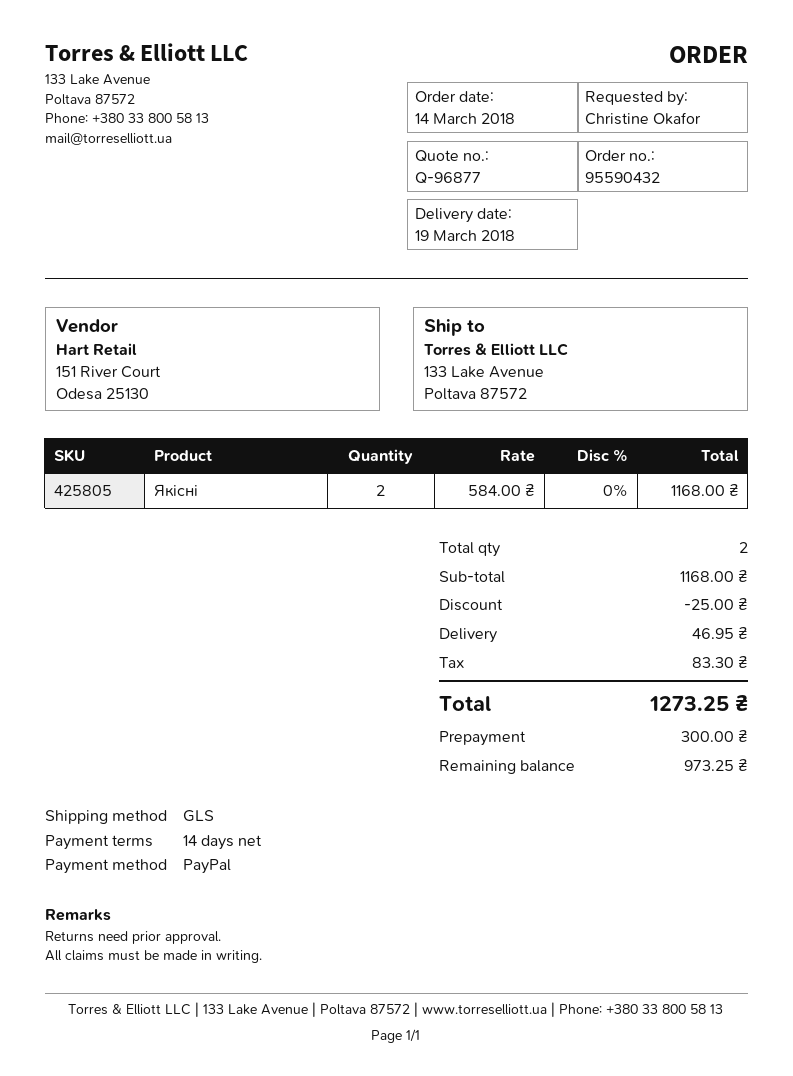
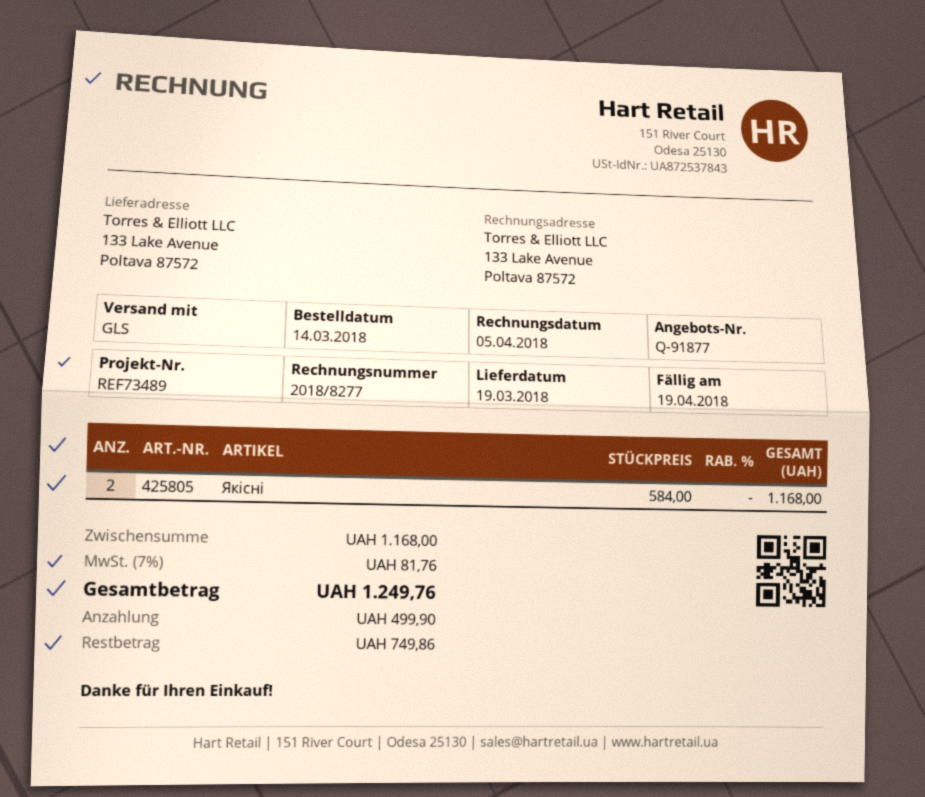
quote number: Q-96877 -> Q-91877
discount: 25.00 -> none
shipping: 46.95 -> none
tax: 83.30 -> 81.76
total: 1273.25 -> 1249.76
deposit: 300.00 -> 499.90
balance: 973.25 -> 749.86

